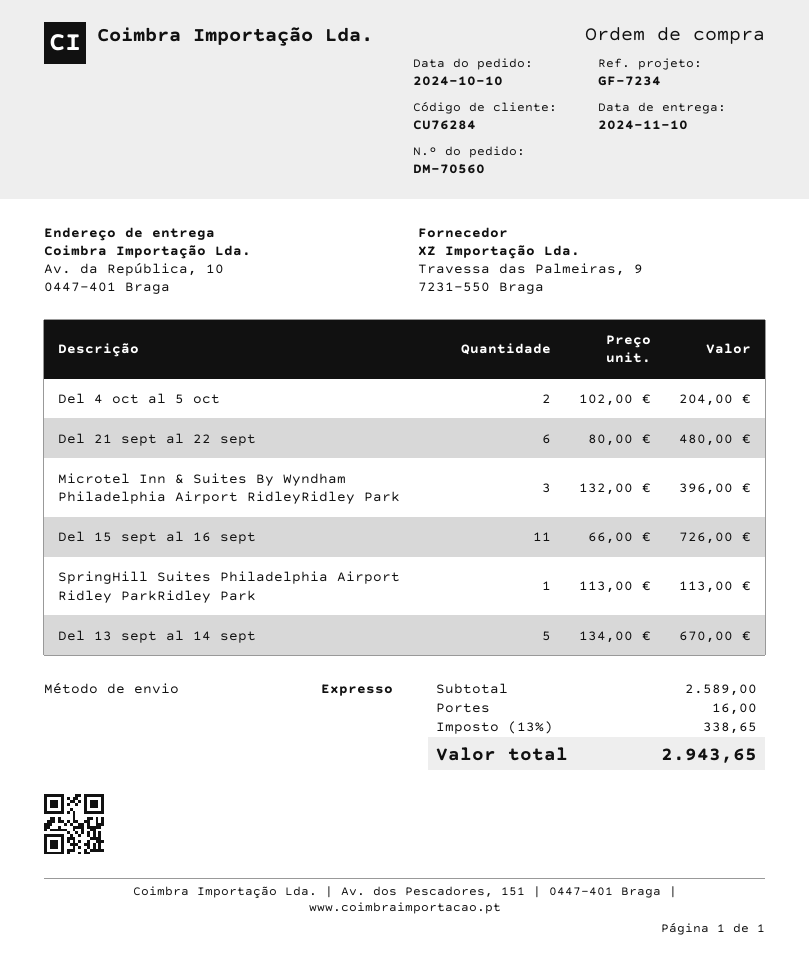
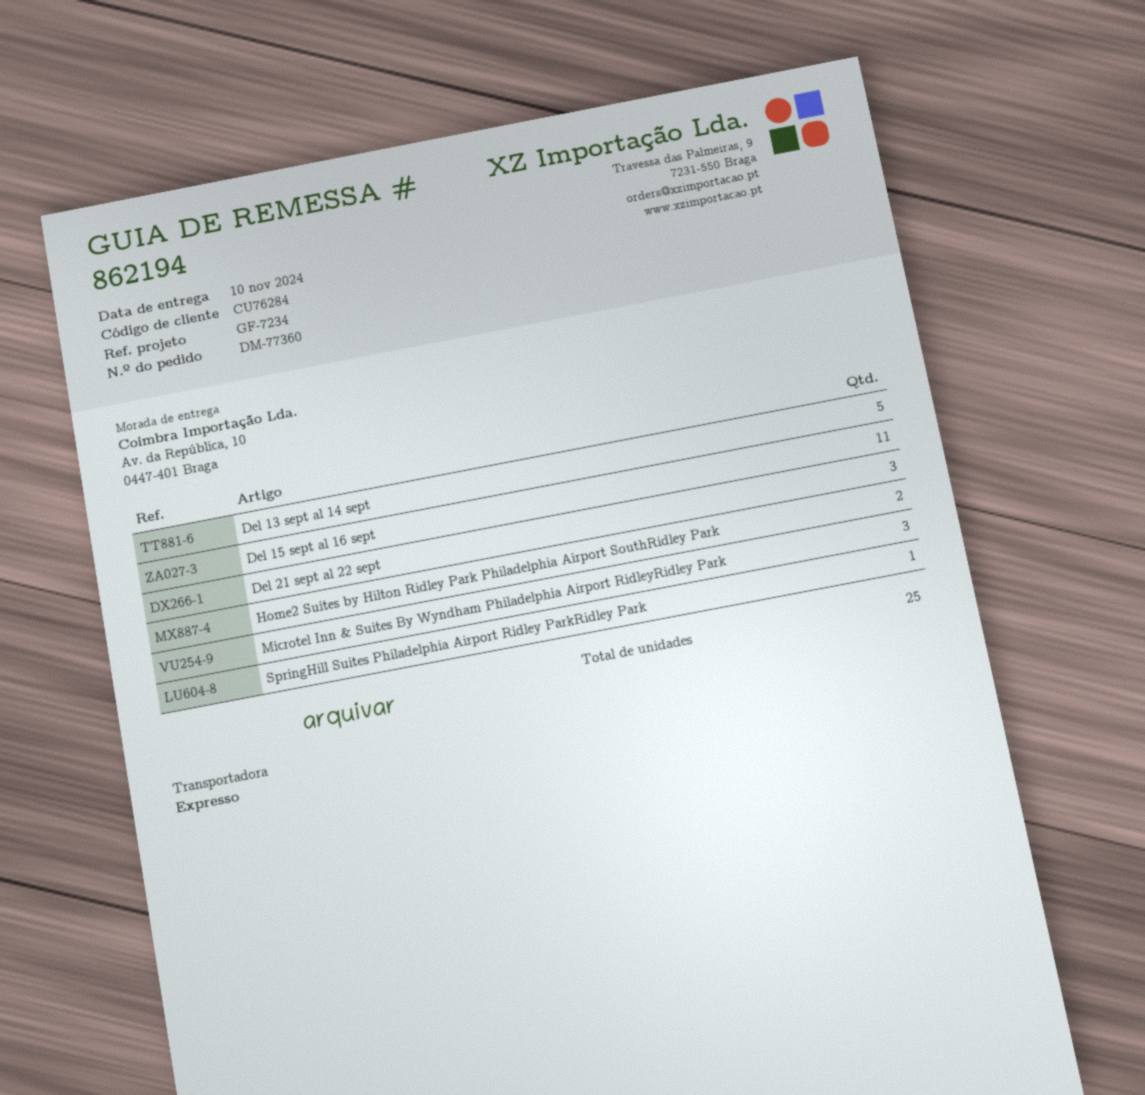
order number: DM-70560 -> DM-77360
Del 4 oct al 5 oct: 2 -> none
Del 21 sept al 22 sept: 6 -> 3
Home2 Suites by Hilton Ridley Park Philadelphia Airport SouthRidley Park: none -> 2

